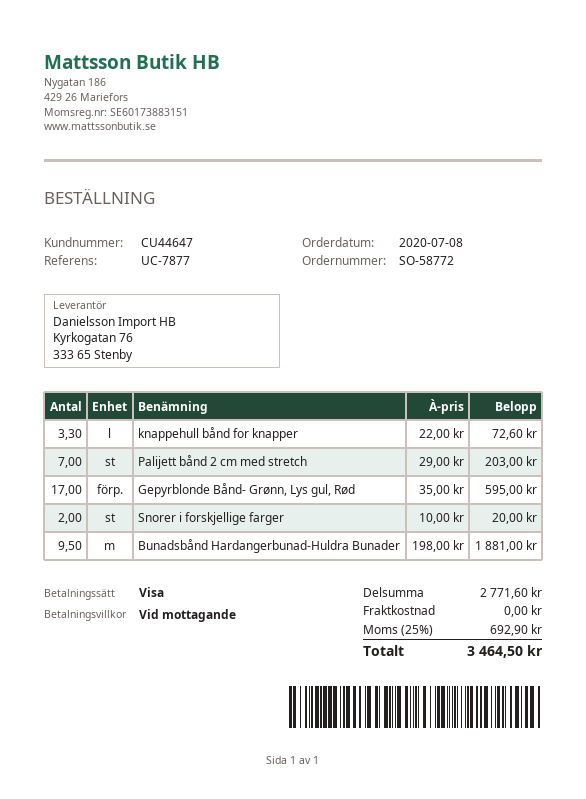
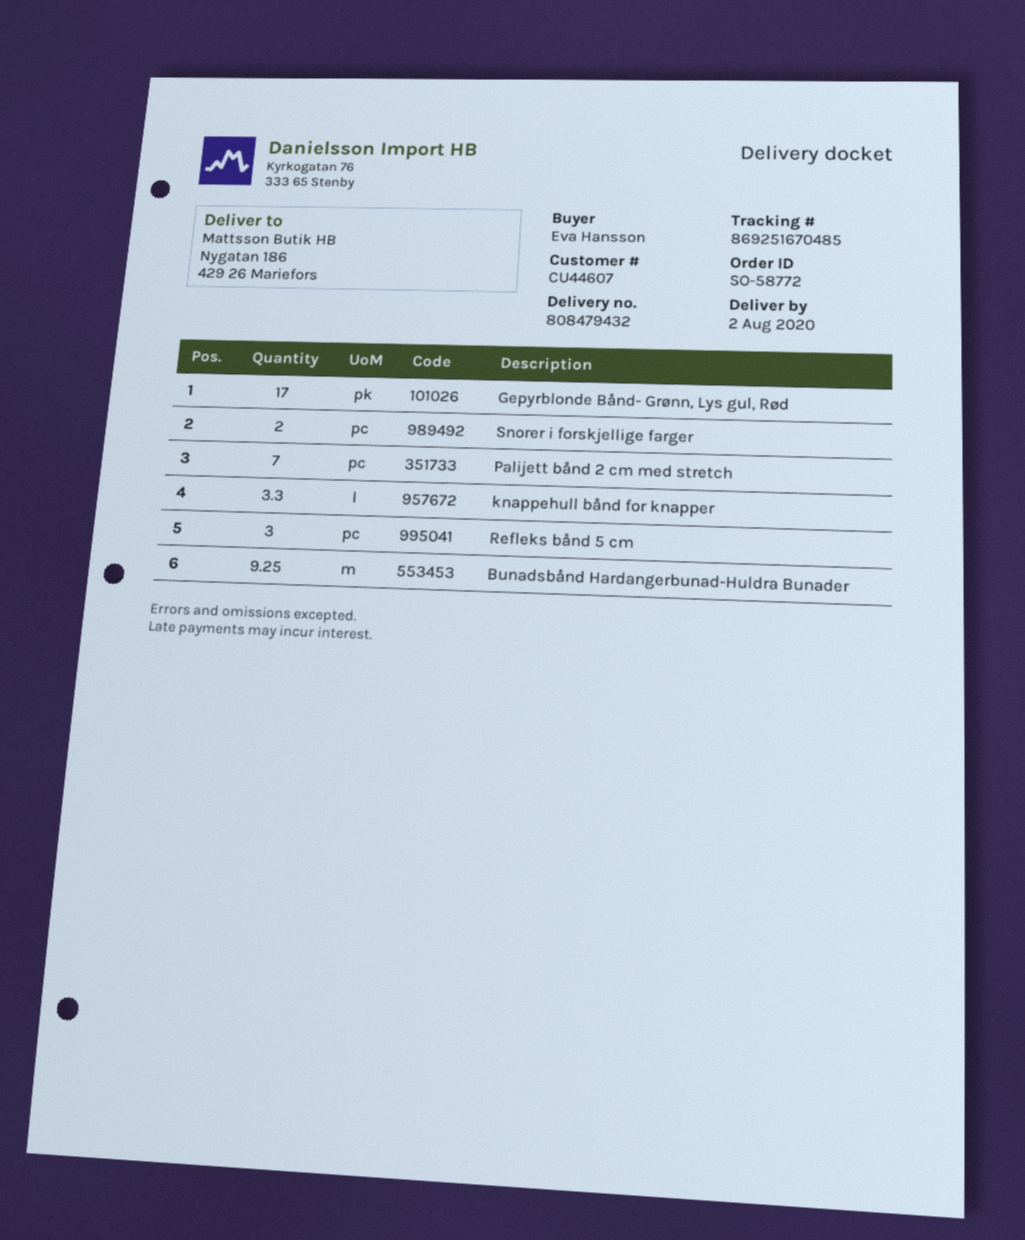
customer number: CU44647 -> CU44607
Bunadsbånd Hardangerbunad-Huldra Bunader: 9.5 -> 9.25
Refleks bånd 5 cm: none -> 3

